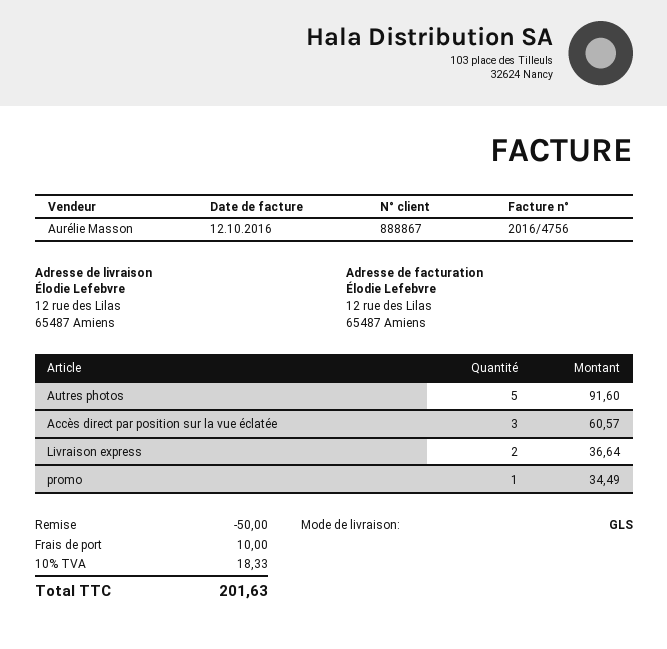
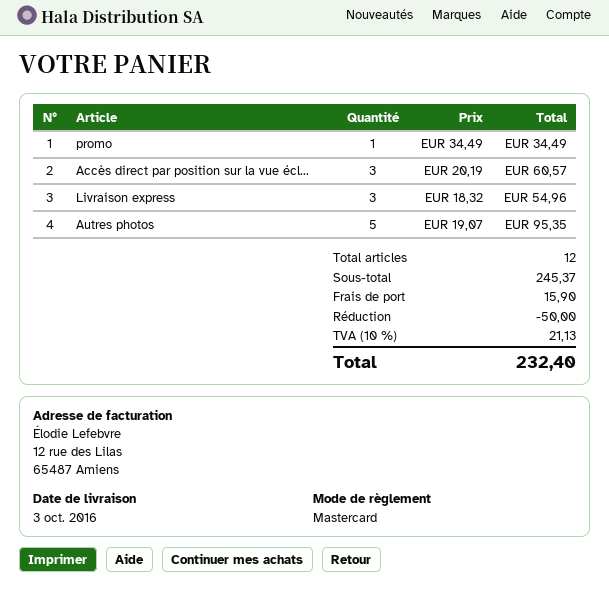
Autres photos: 5 for 91.60 -> 5 for 95.35
Livraison express: 2 for 36.64 -> 3 for 54.96
shipping: 10.00 -> 15.90
tax: 10% = 18.33 -> 10% = 21.13
total: 201.63 -> 232.40

